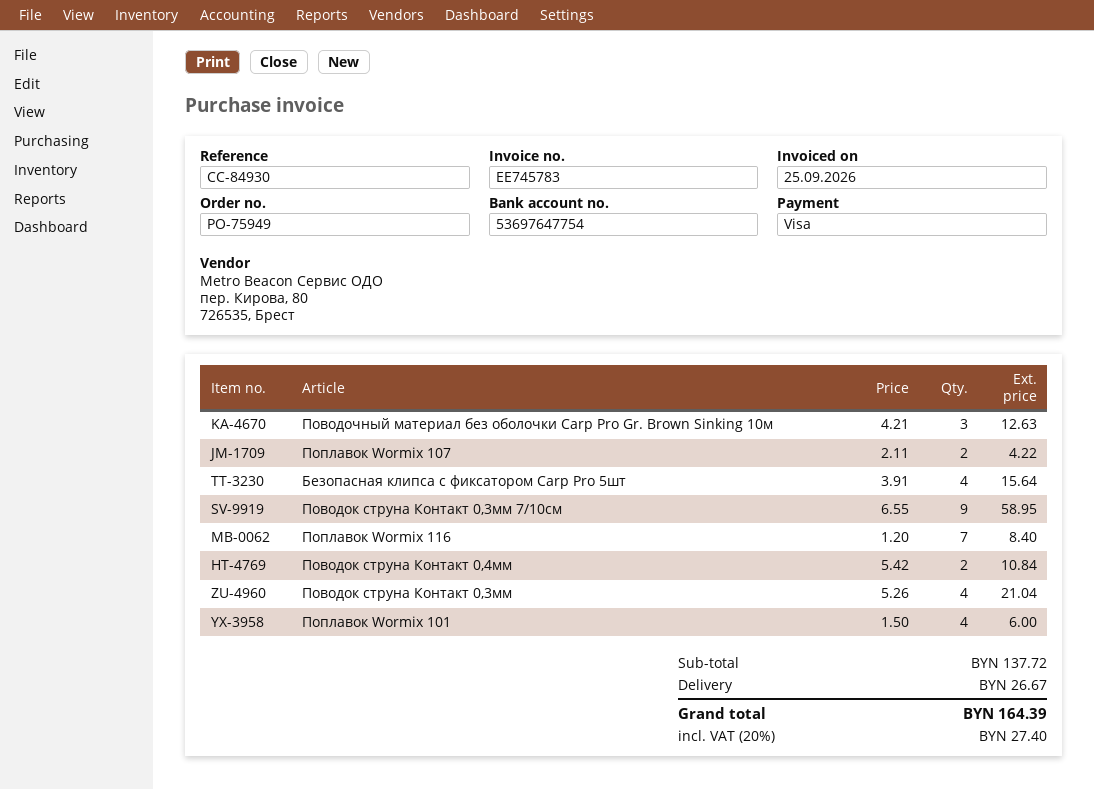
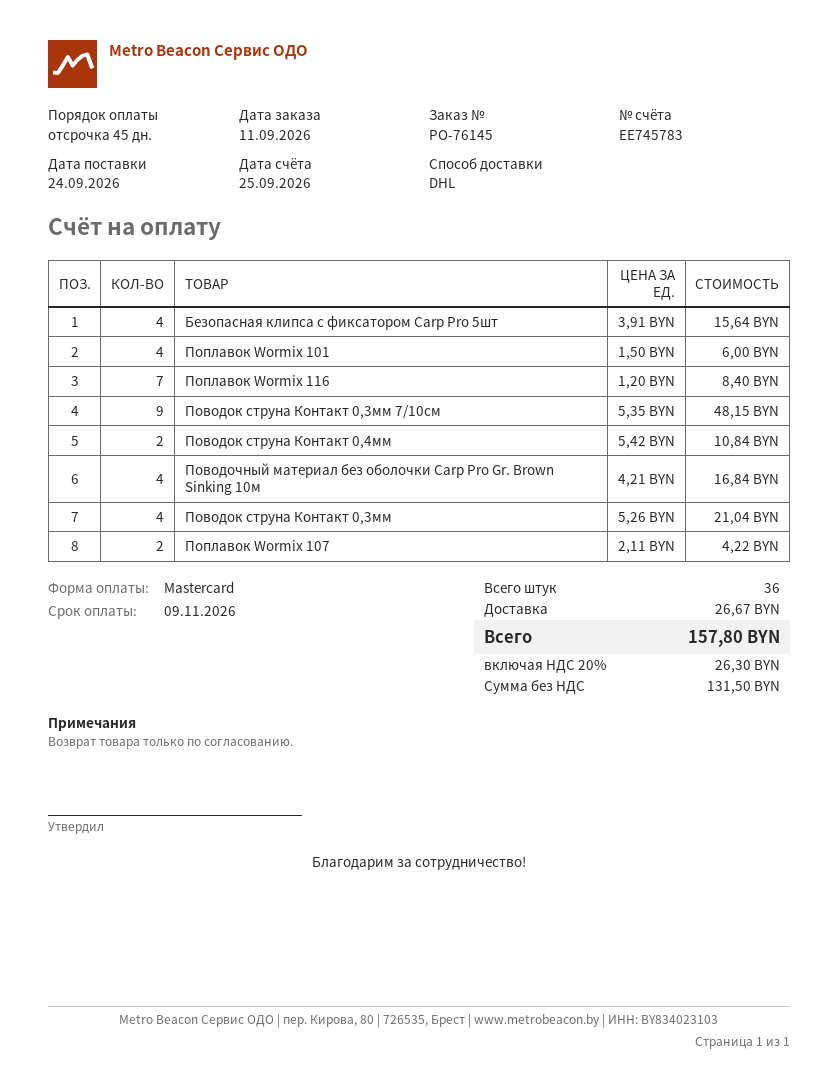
order number: PO-75949 -> PO-76145
payment method: Visa -> Mastercard
Поводочный материал без оболочки Carp Pro Gr. Brown Sinking 10м: 3 x 4.21 = 12.63 -> 4 x 4.21 = 16.84
Поводок струна Контакт 0,3мм 7/10см: 9 x 6.55 = 58.95 -> 9 x 5.35 = 48.15
tax: 20% = 27.40 -> 20% = 26.30
total: 164.39 -> 157.80

